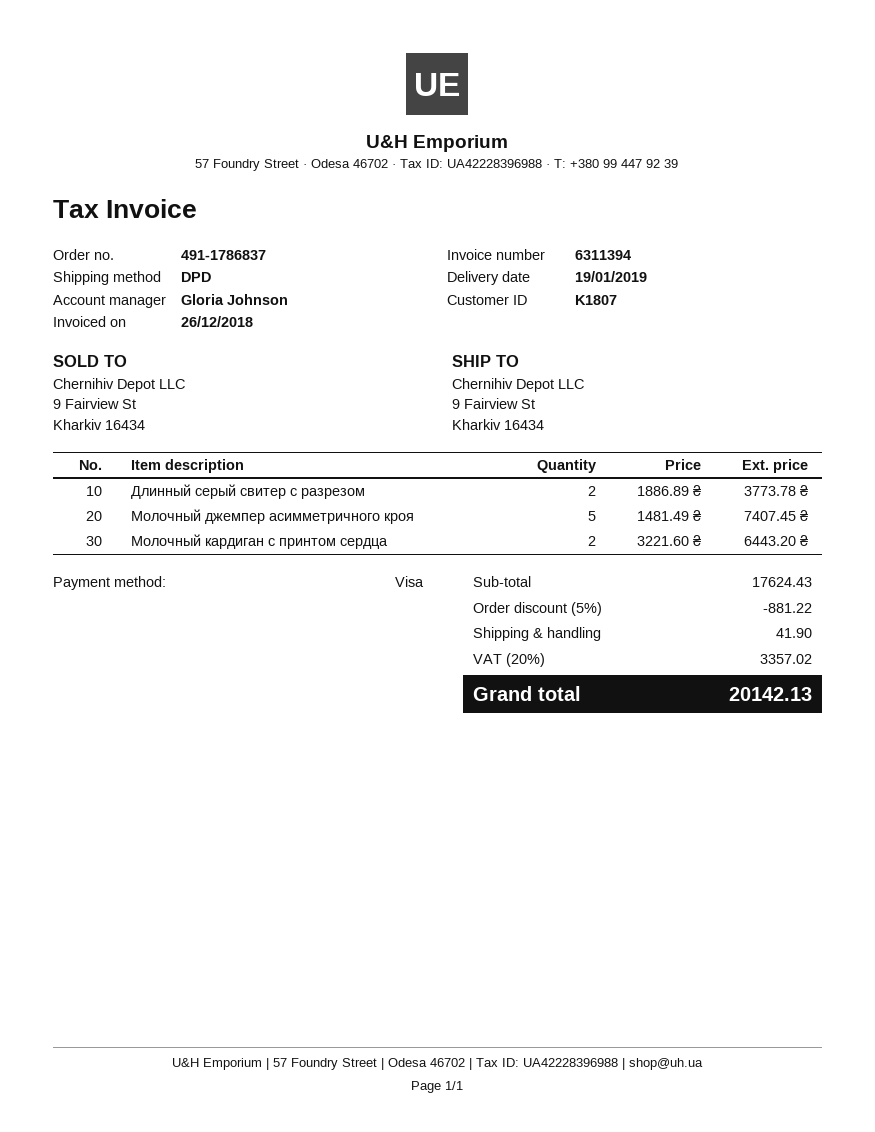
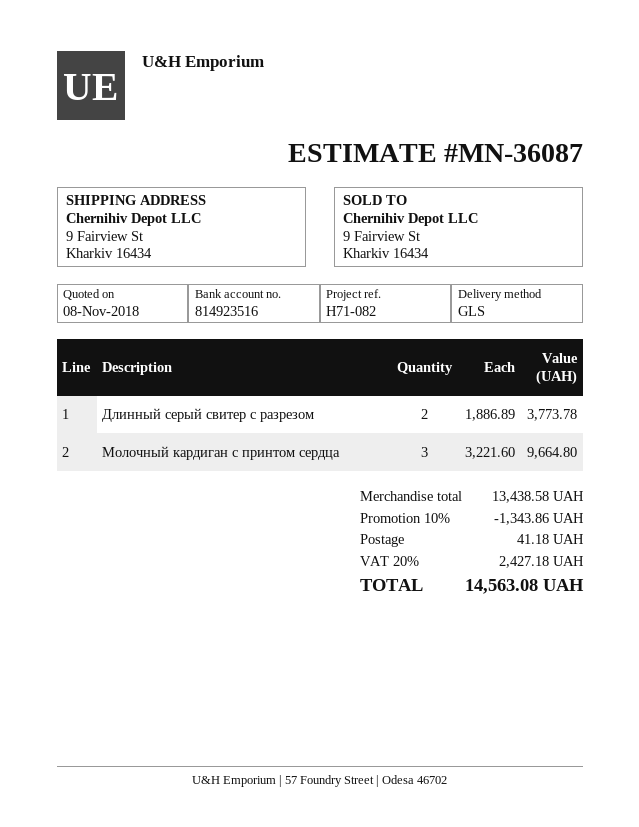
shipping method: DPD -> GLS
Молочный джемпер асимметричного кроя: 5 x 1481.49 = 7407.45 -> none
Молочный кардиган с принтом сердца: 2 x 3221.60 = 6443.20 -> 3 x 3221.60 = 9664.80
subtotal: 17624.43 -> 13438.58
discount: 5% = 881.22 -> 10% = 1343.86
shipping: 41.90 -> 41.18
tax: 20% = 3357.02 -> 20% = 2427.18
total: 20142.13 -> 14563.08

